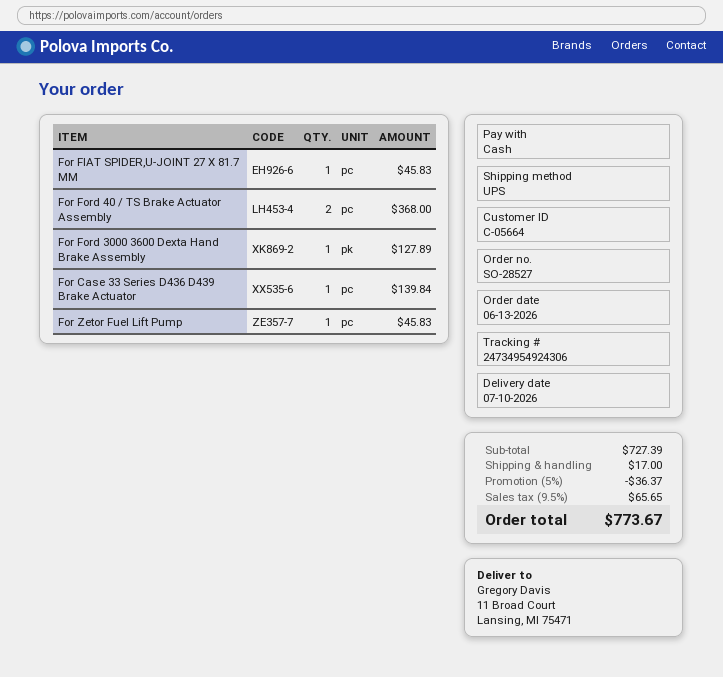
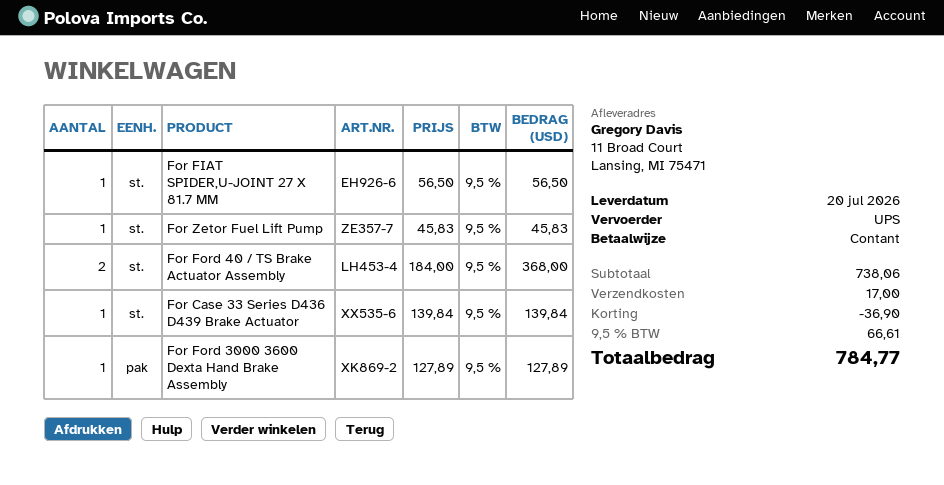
delivery date: 2026-07-10 -> 2026-07-20
For FIAT SPIDER,U-JOINT 27 X 81.7 MM: 1 for 45.83 -> 1 for 56.50
subtotal: 727.39 -> 738.06
discount: 36.37 -> 36.90
tax: 9.5% = 65.65 -> 9.5% = 66.61
total: 773.67 -> 784.77

